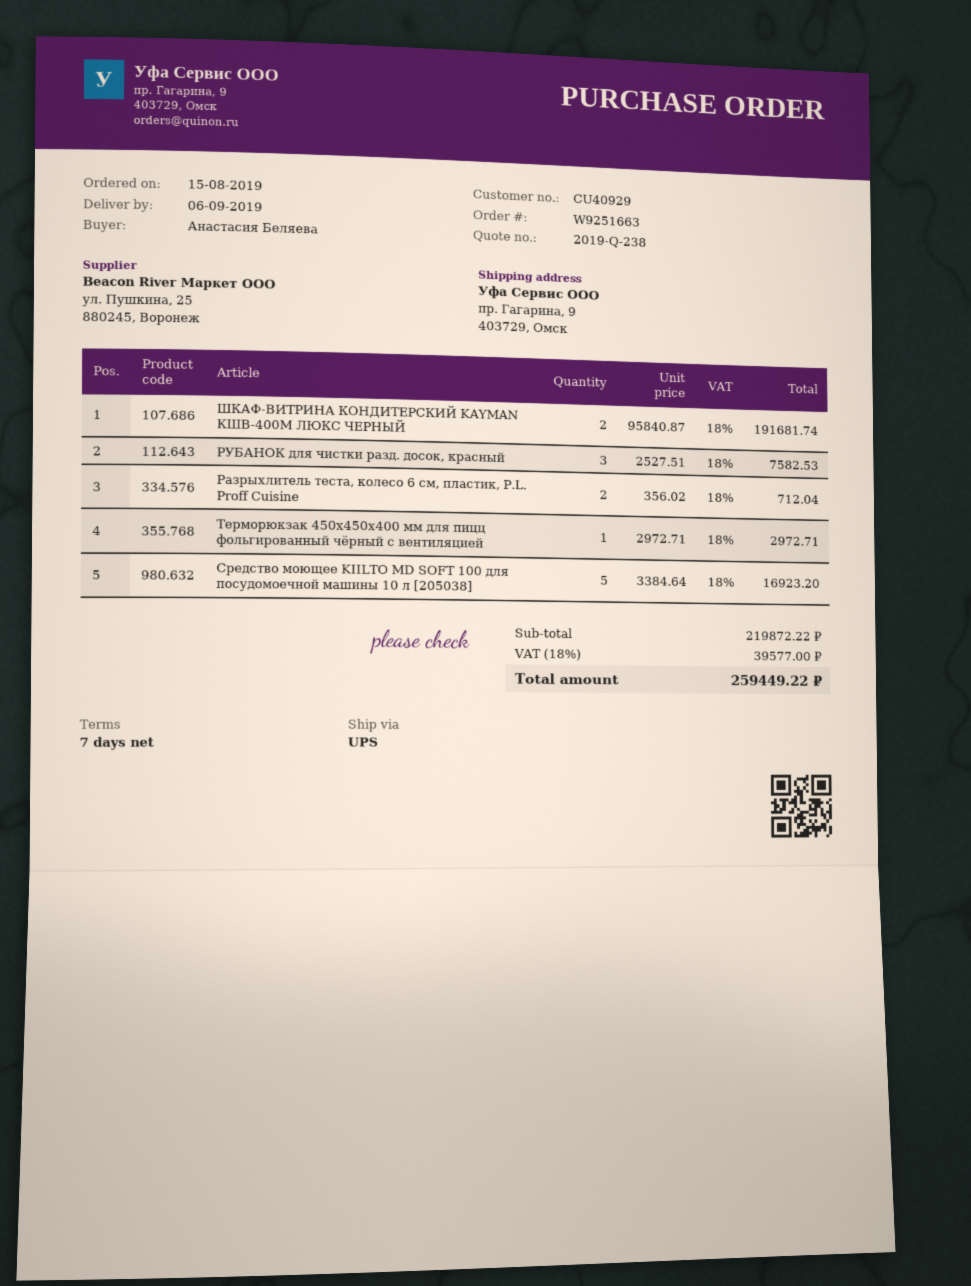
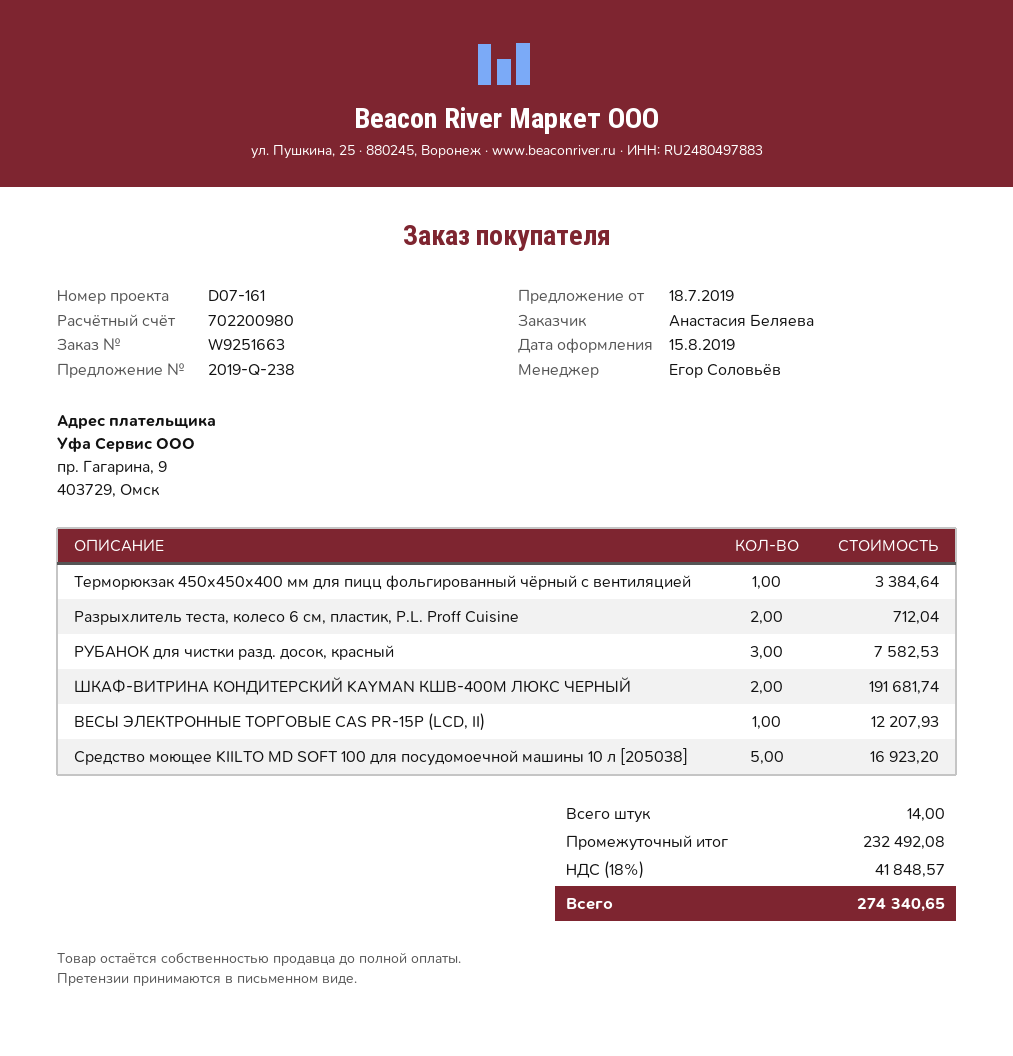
Терморюкзак 450х450х400 мм для пицц фольгированный чёрный с вентиляцией: 1 for 2972.71 -> 1 for 3384.64
ВЕСЫ ЭЛЕКТРОННЫЕ ТОРГОВЫЕ CAS PR-15P (LCD, II): none -> 1 for 12207.93
subtotal: 219872.22 -> 232492.08
tax: 18% = 39577.00 -> 18% = 41848.57
total: 259449.22 -> 274340.65

